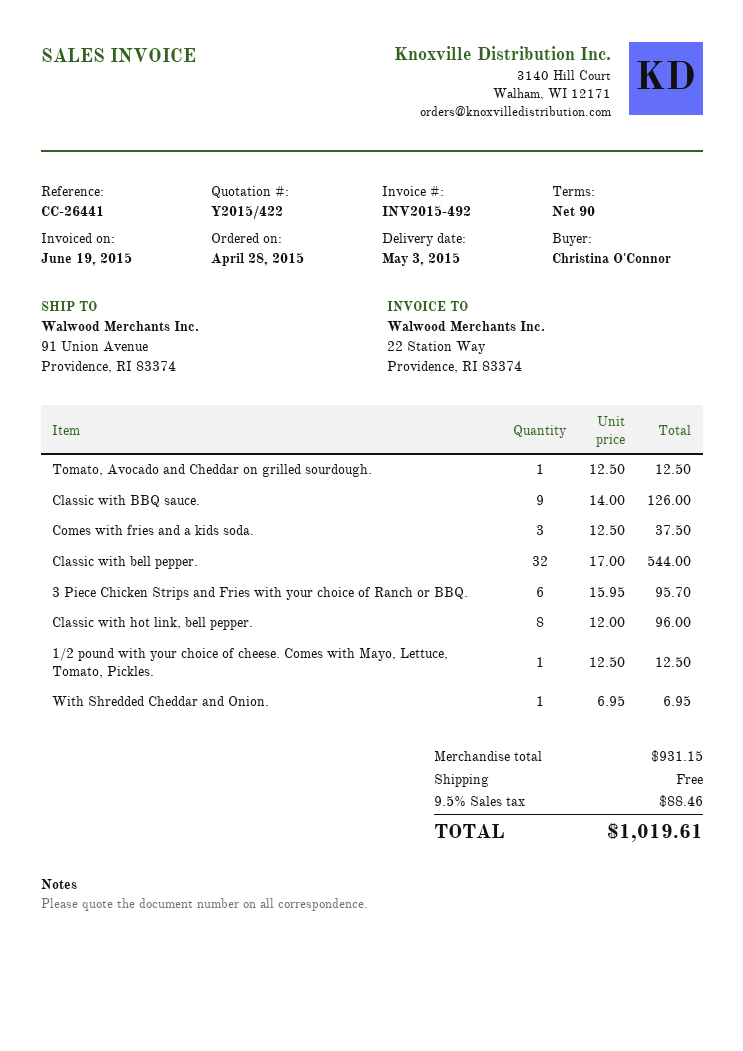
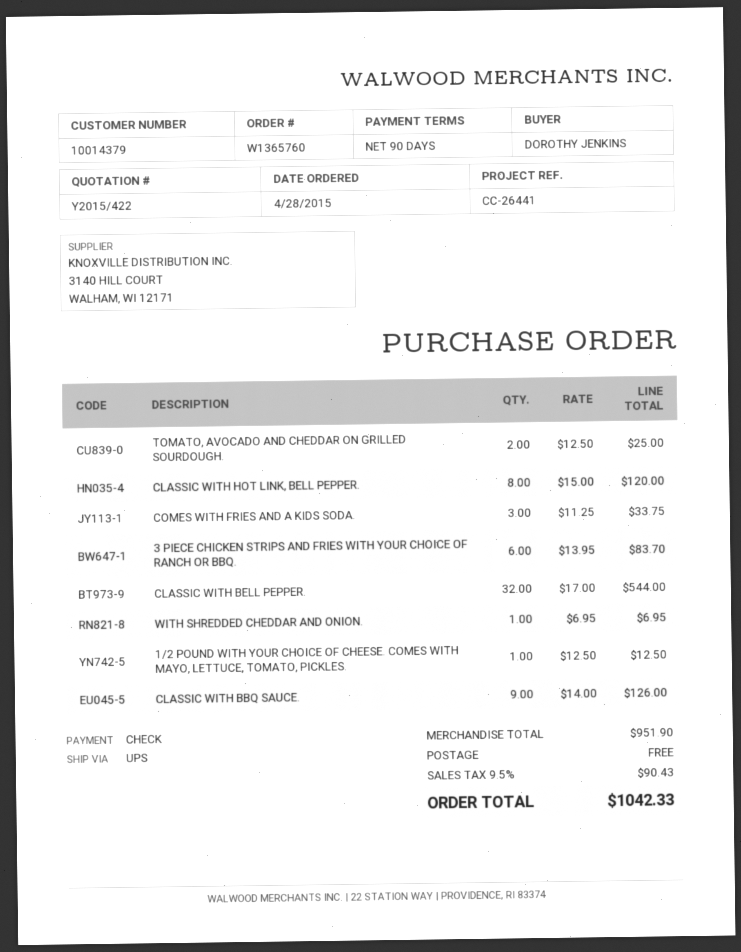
ordered by: Christina O'Connor -> DOROTHY JENKINS
Tomato, Avocado and Cheddar on grilled sourdough.: 1 x 12.50 = 12.50 -> 2 x 12.50 = 25.00
Comes with fries and a kids soda.: 3 x 12.50 = 37.50 -> 3 x 11.25 = 33.75
3 Piece Chicken Strips and Fries with your choice of Ranch or BBQ.: 6 x 15.95 = 95.70 -> 6 x 13.95 = 83.70
Classic with hot link, bell pepper.: 8 x 12.00 = 96.00 -> 8 x 15.00 = 120.00
subtotal: 931.15 -> 951.90
tax: 9.5% = 88.46 -> 9.5% = 90.43
total: 1019.61 -> 1042.33

